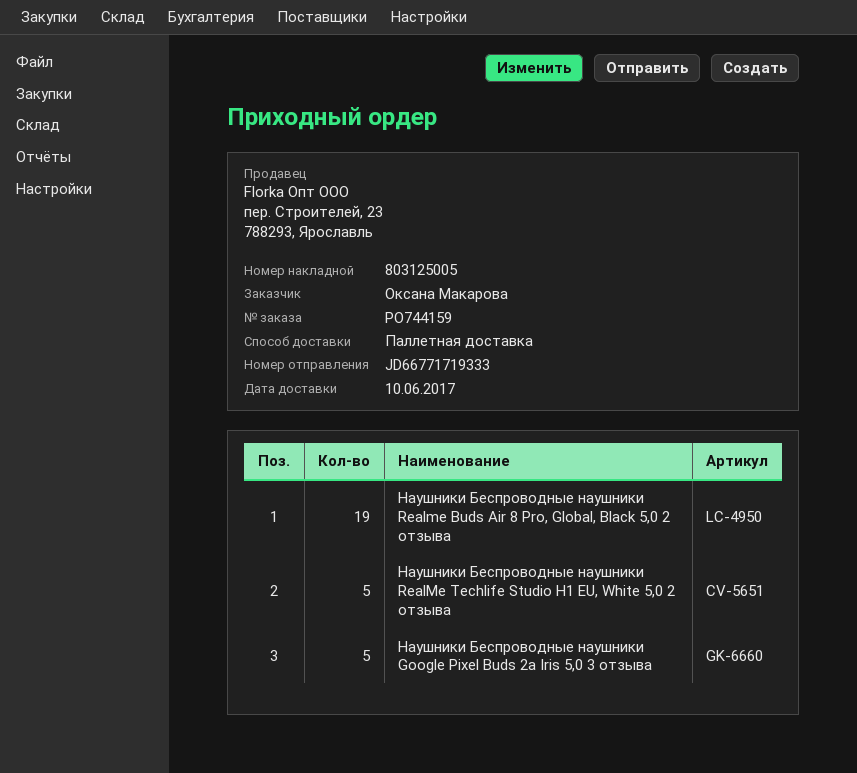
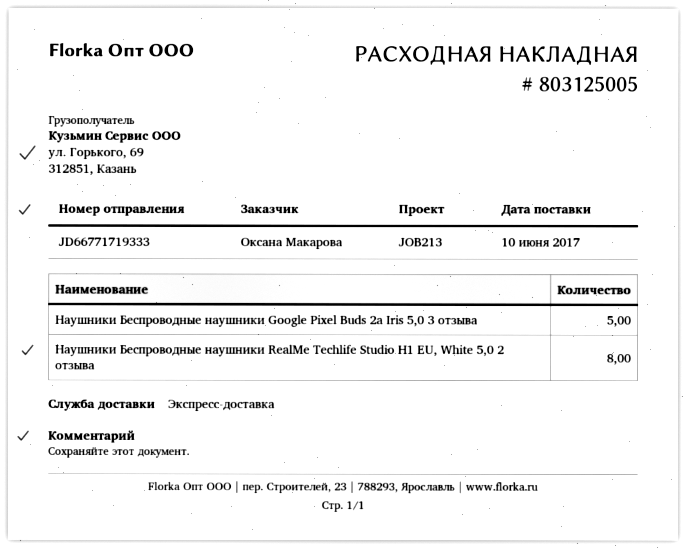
shipping method: pallet freight -> express
Наушники Беспроводные наушники Realme Buds Air 8 Pro, Global, Black 5,0 2 отзыва: 19 -> none
Наушники Беспроводные наушники RealMe Techlife Studio H1 EU, White 5,0 2 отзыва: 5 -> 8

